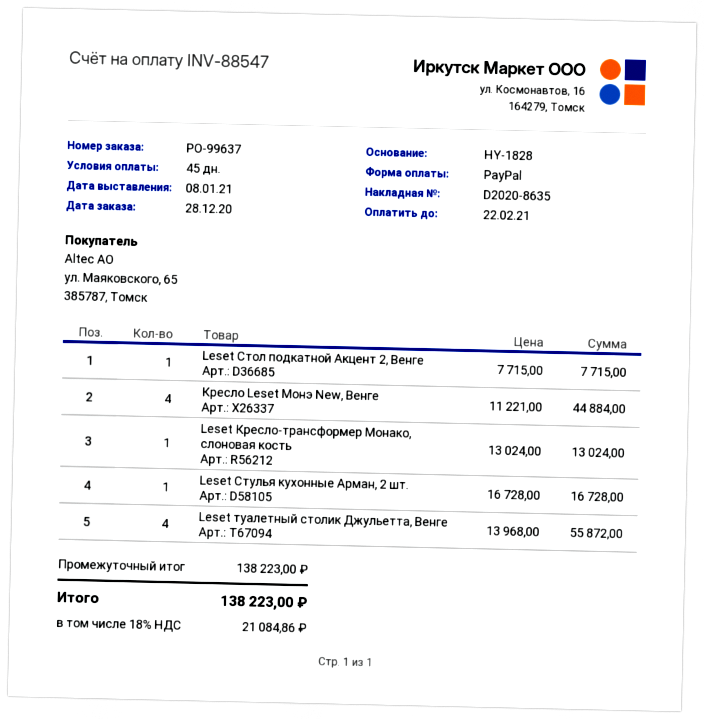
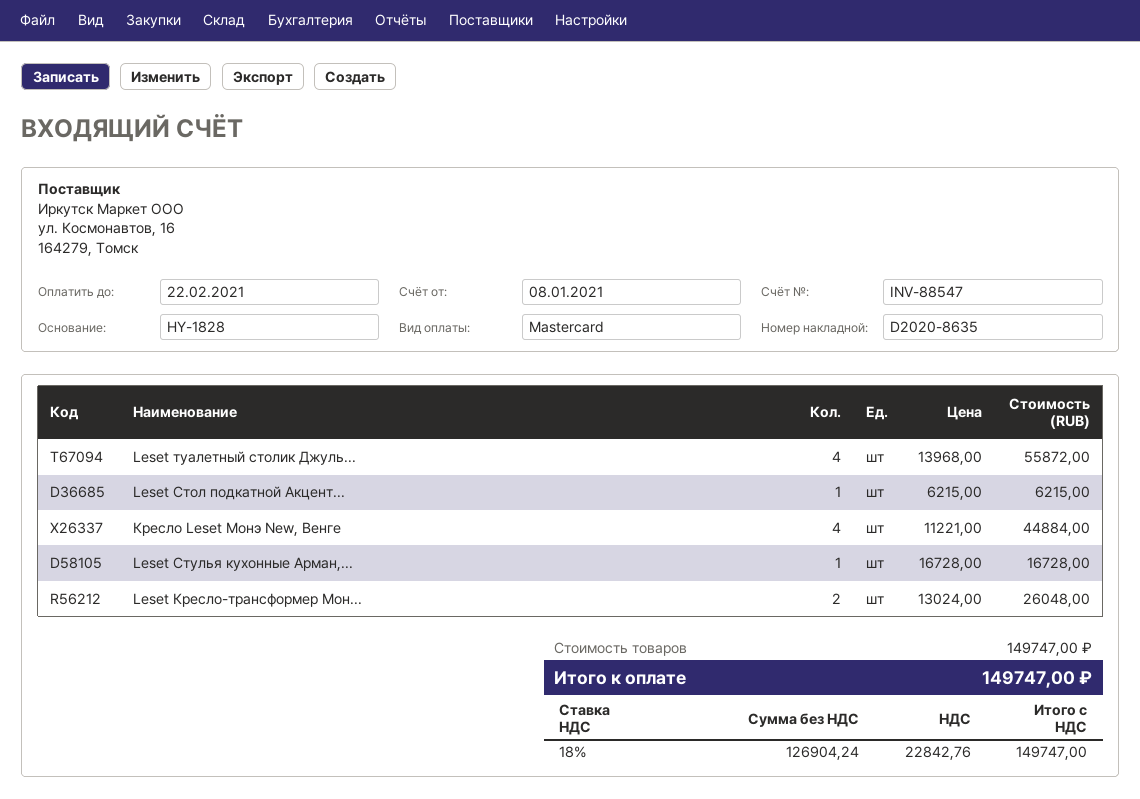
payment method: PayPal -> Mastercard
Leset Стол подкатной Акцент 2, Венге: 1 x 7715.00 = 7715.00 -> 1 x 6215.00 = 6215.00
Leset Кресло-трансформер Монако, слоновая кость: 1 x 13024.00 = 13024.00 -> 2 x 13024.00 = 26048.00
subtotal: 138223.00 -> 149747.00
tax: 18% = 21084.86 -> 18% = 22842.76
total: 138223.00 -> 149747.00

